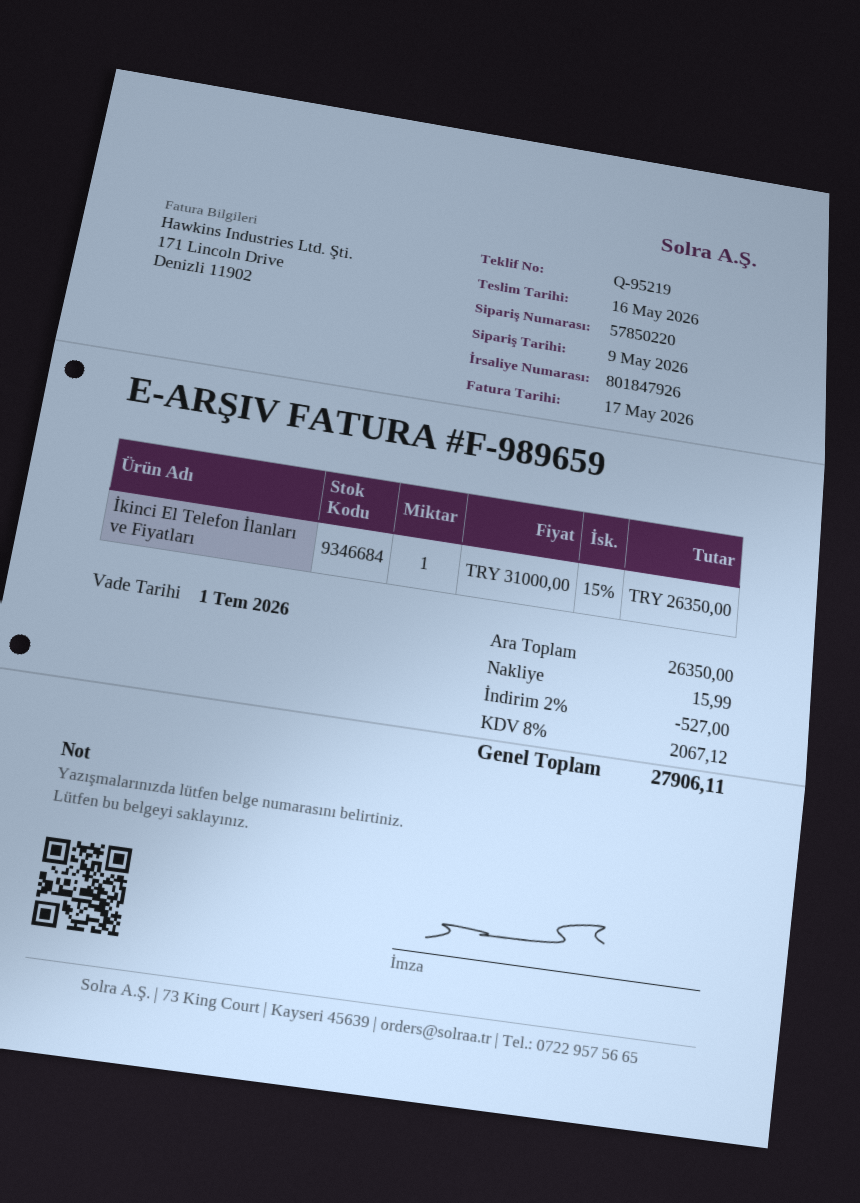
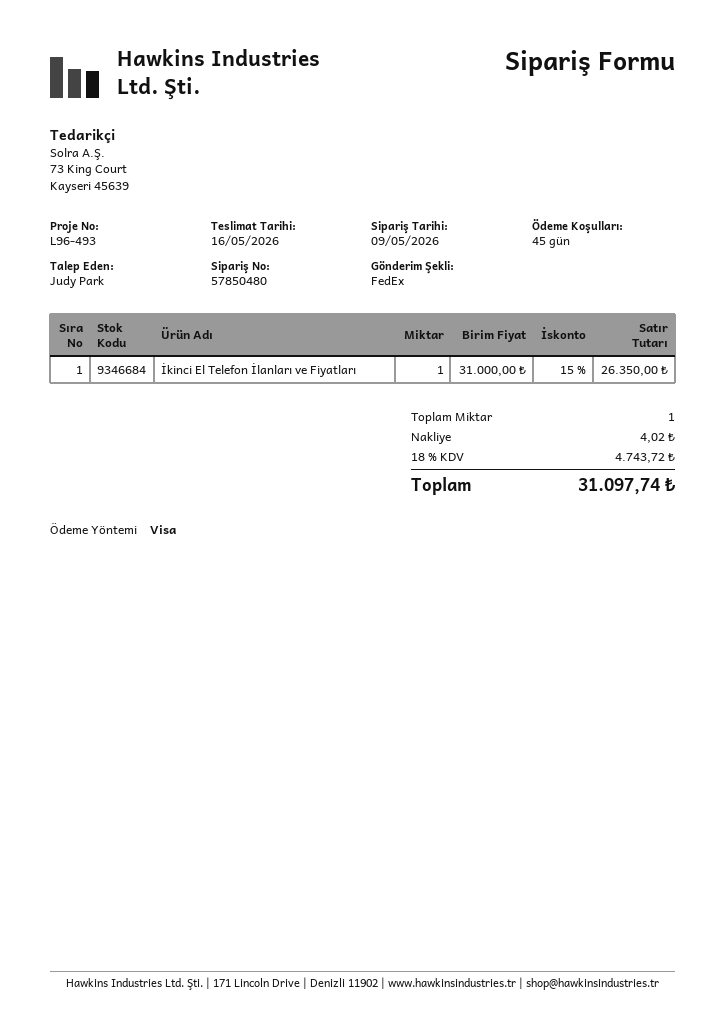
order number: 57850220 -> 57850480
discount: 2% = 527.00 -> none
shipping: 15.99 -> 4.02
tax: 8% = 2067.12 -> 18% = 4743.72
total: 27906.11 -> 31097.74

